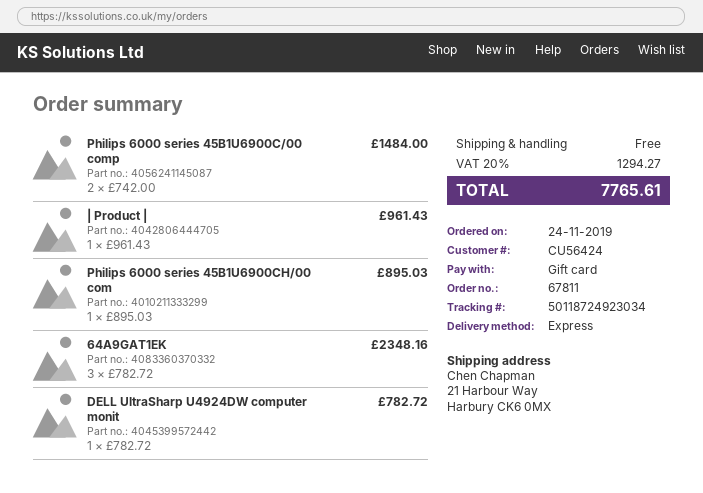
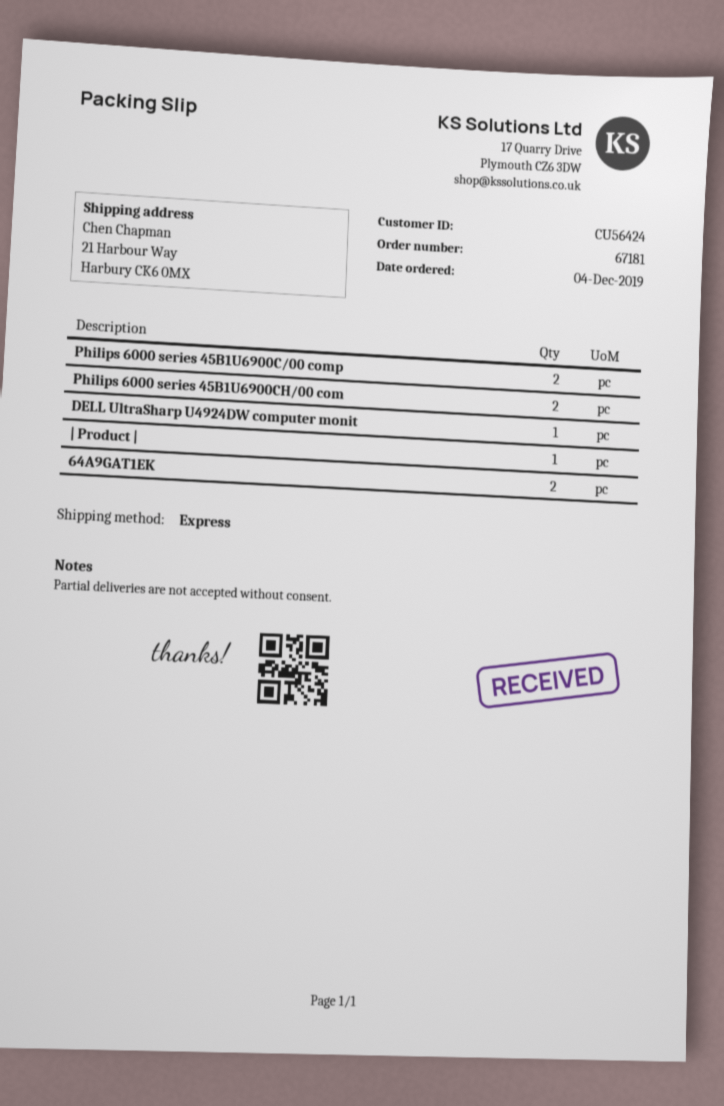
order number: 67811 -> 67181
order date: 2019-11-24 -> 2019-12-04
Philips 6000 series 45B1U6900CH/00 com: 1 -> 2
64A9GAT1EK: 3 -> 2

